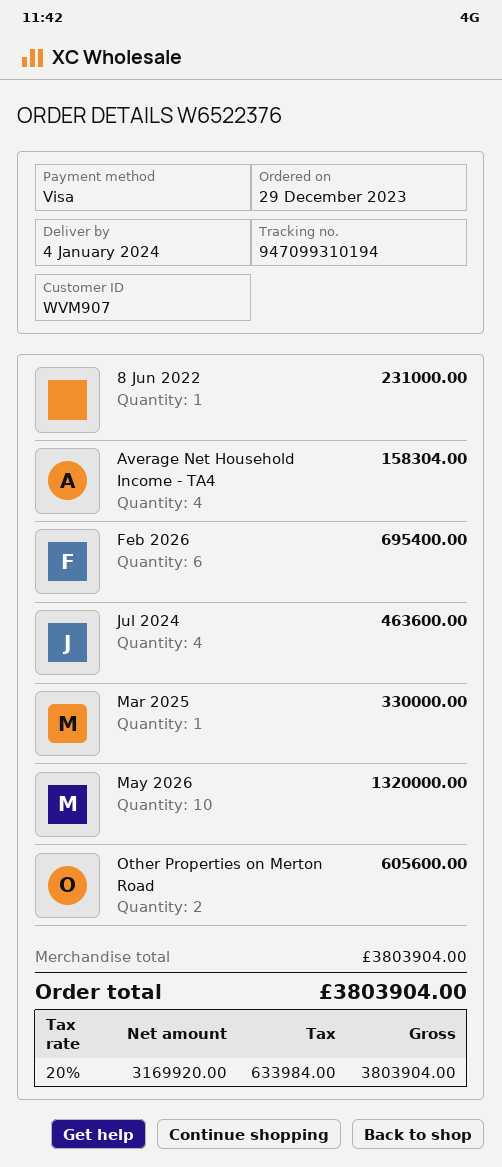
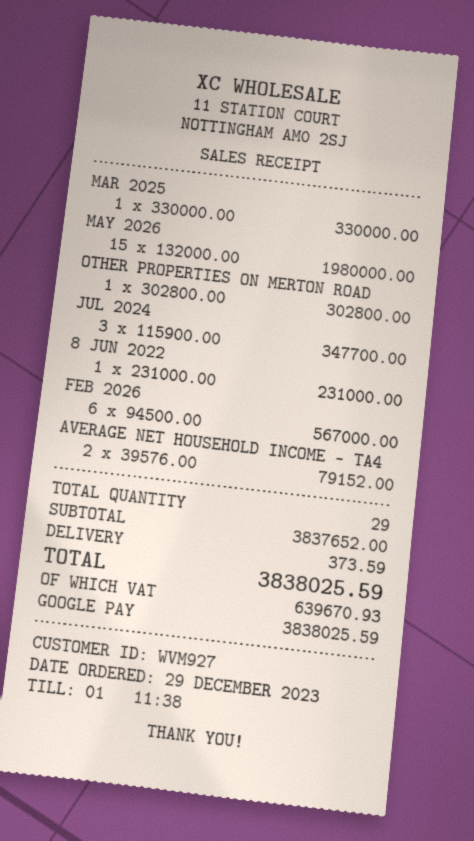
customer number: WVM907 -> WVM927
payment method: Visa -> Google Pay
Average Net Household Income - TA4: 4 for 158304.00 -> 2 for 79152.00
Feb 2026: 6 for 695400.00 -> 6 for 567000.00
Jul 2024: 4 for 463600.00 -> 3 for 347700.00
May 2026: 10 for 1320000.00 -> 15 for 1980000.00
Other Properties on Merton Road: 2 for 605600.00 -> 1 for 302800.00
subtotal: 3803904.00 -> 3837652.00
shipping: none -> 373.59
tax: 633984.00 -> 639670.93
total: 3803904.00 -> 3838025.59

